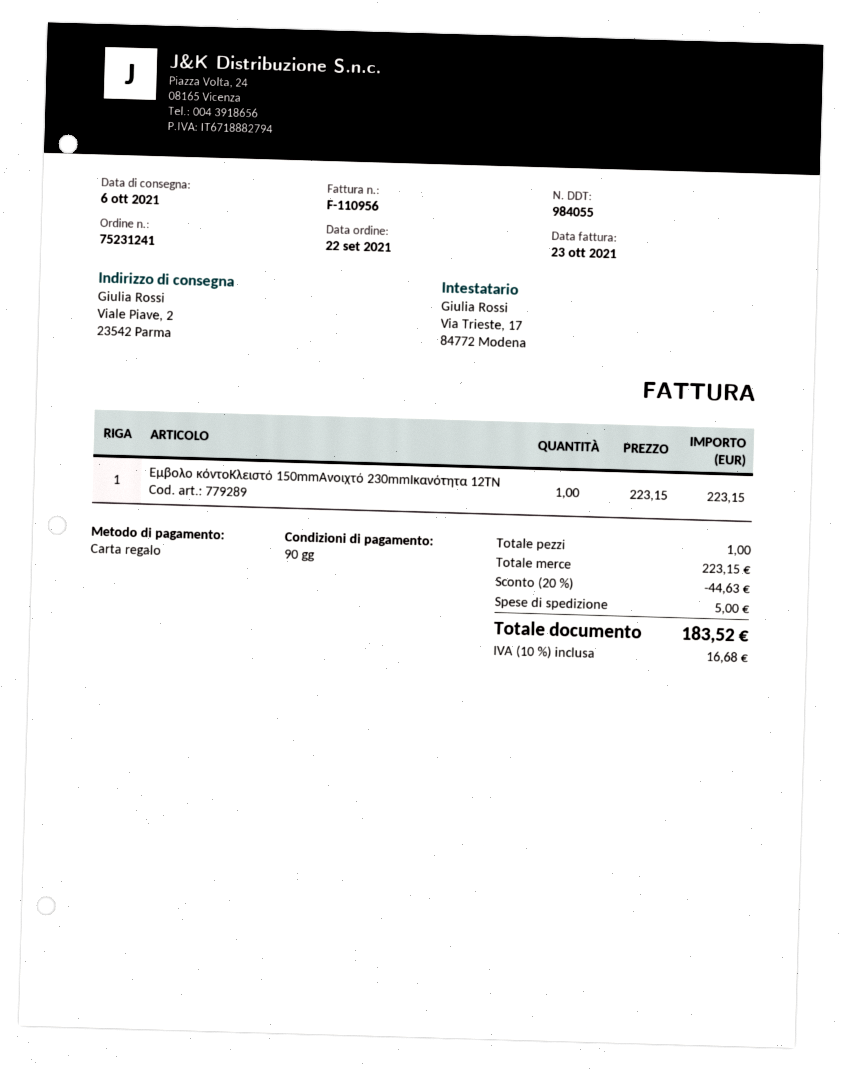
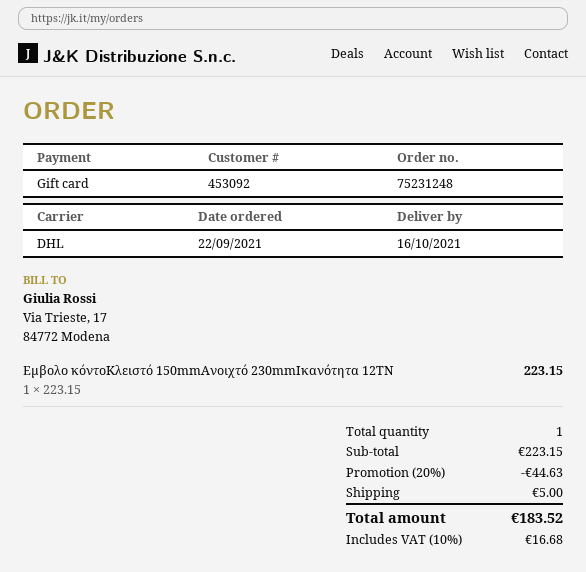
order number: 75231241 -> 75231248
delivery date: 2021-10-06 -> 2021-10-16

